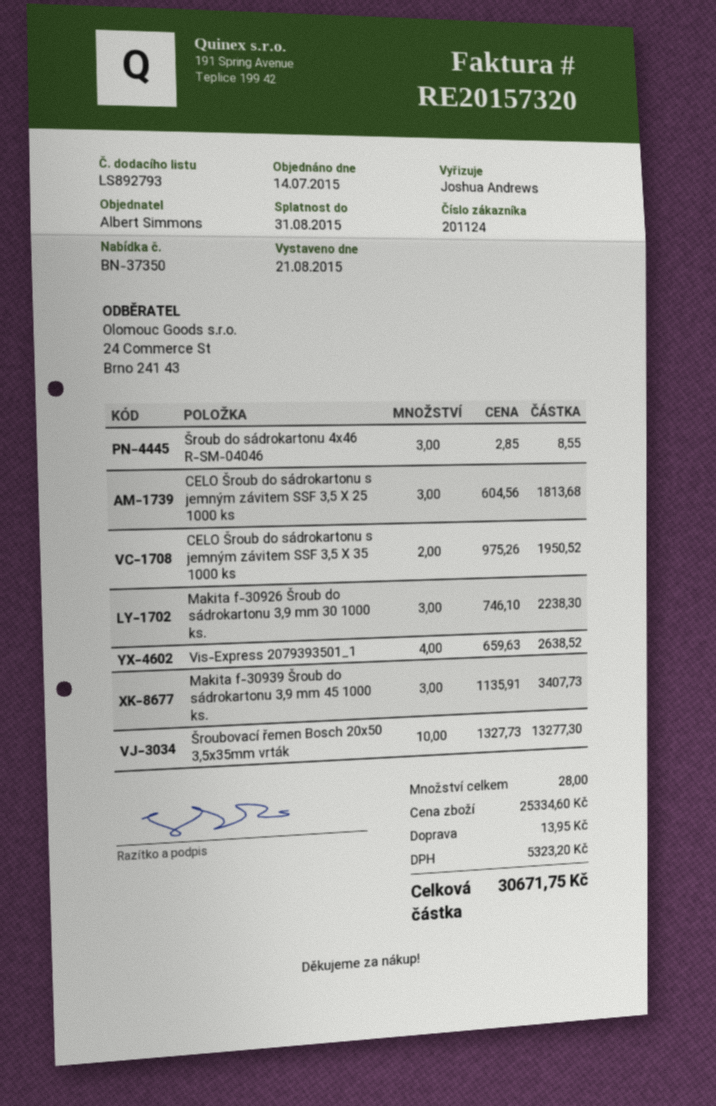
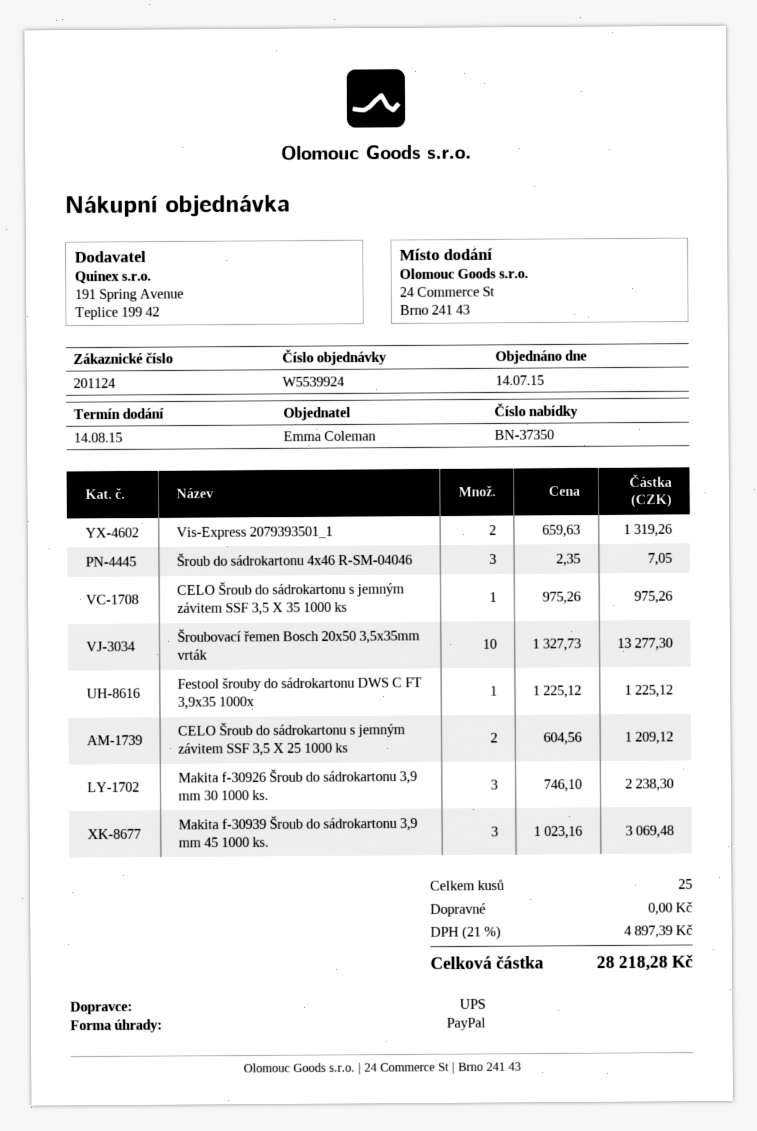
ordered by: Albert Simmons -> Emma Coleman
Šroub do sádrokartonu 4x46 R-SM-04046: 3 x 2.85 = 8.55 -> 3 x 2.35 = 7.05
CELO Šroub do sádrokartonu s jemným závitem SSF 3,5 X 25 1000 ks: 3 x 604.56 = 1813.68 -> 2 x 604.56 = 1209.12
CELO Šroub do sádrokartonu s jemným závitem SSF 3,5 X 35 1000 ks: 2 x 975.26 = 1950.52 -> 1 x 975.26 = 975.26
Vis-Express 2079393501_1: 4 x 659.63 = 2638.52 -> 2 x 659.63 = 1319.26
Makita f-30939 Šroub do sádrokartonu 3,9 mm 45 1000 ks.: 3 x 1135.91 = 3407.73 -> 3 x 1023.16 = 3069.48
Festool šrouby do sádrokartonu DWS C FT 3,9x35 1000x: none -> 1 x 1225.12 = 1225.12
total quantity: 28 -> 25
shipping: 13.95 -> 0.00
tax: 5323.20 -> 4897.39
total: 30671.75 -> 28218.28

